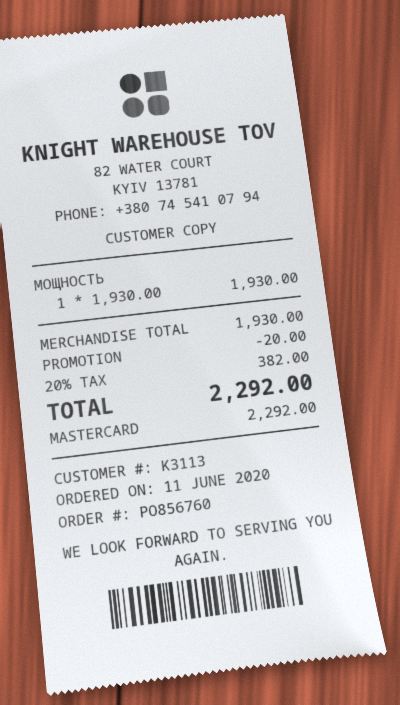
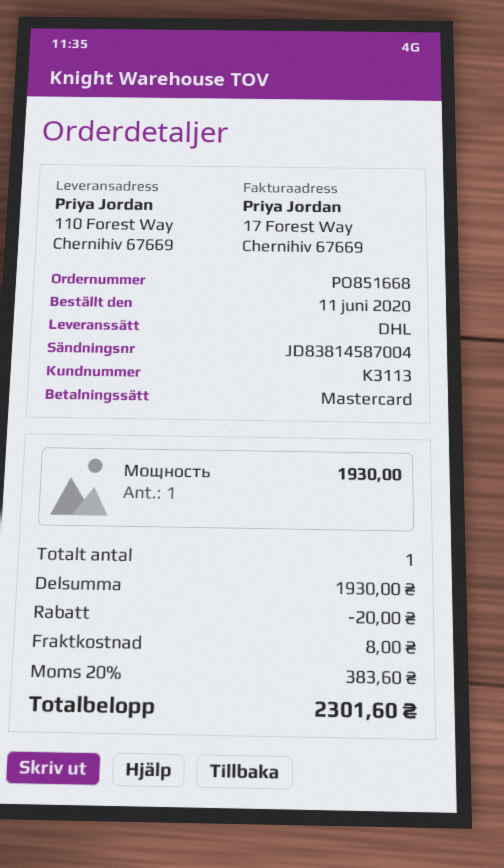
order number: PO856760 -> PO851668
shipping: none -> 8.00
tax: 20% = 382.00 -> 20% = 383.60
total: 2292.00 -> 2301.60

